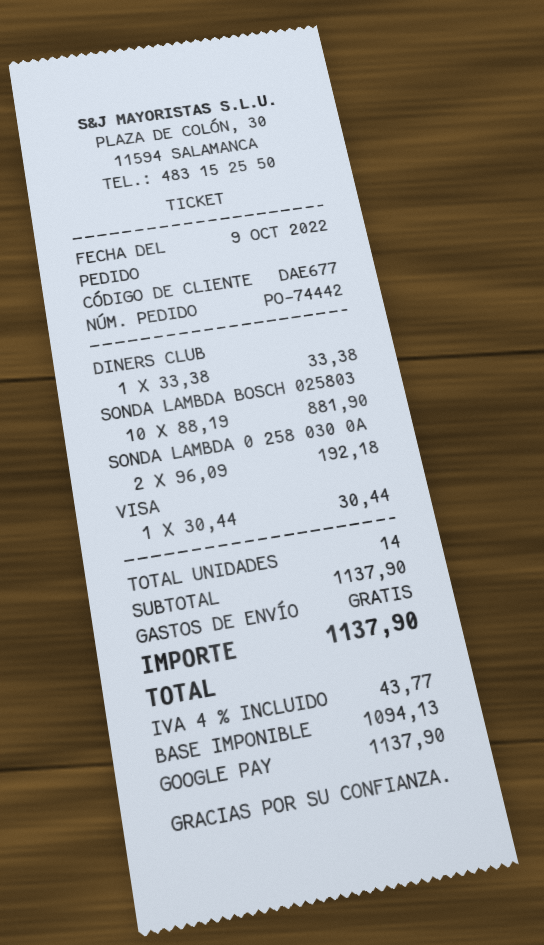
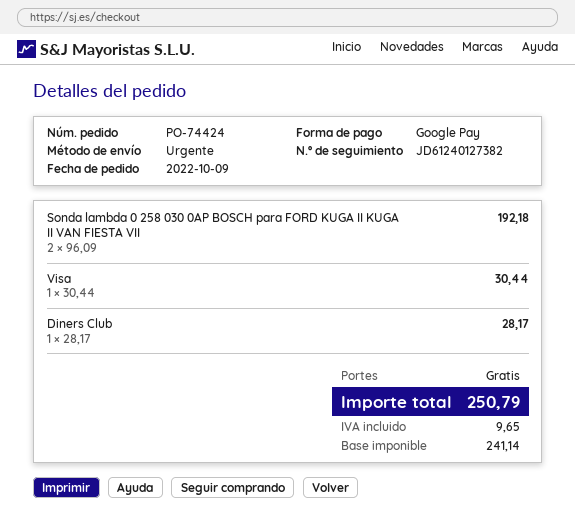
order number: PO-74442 -> PO-74424
DINERS CLUB: 1 x 33.38 = 33.38 -> 1 x 28.17 = 28.17
SONDA LAMBDA BOSCH 025803: 10 x 88.19 = 881.90 -> none
net: 1094.13 -> 241.14
tax: 43.77 -> 9.65
total: 1137.90 -> 250.79

